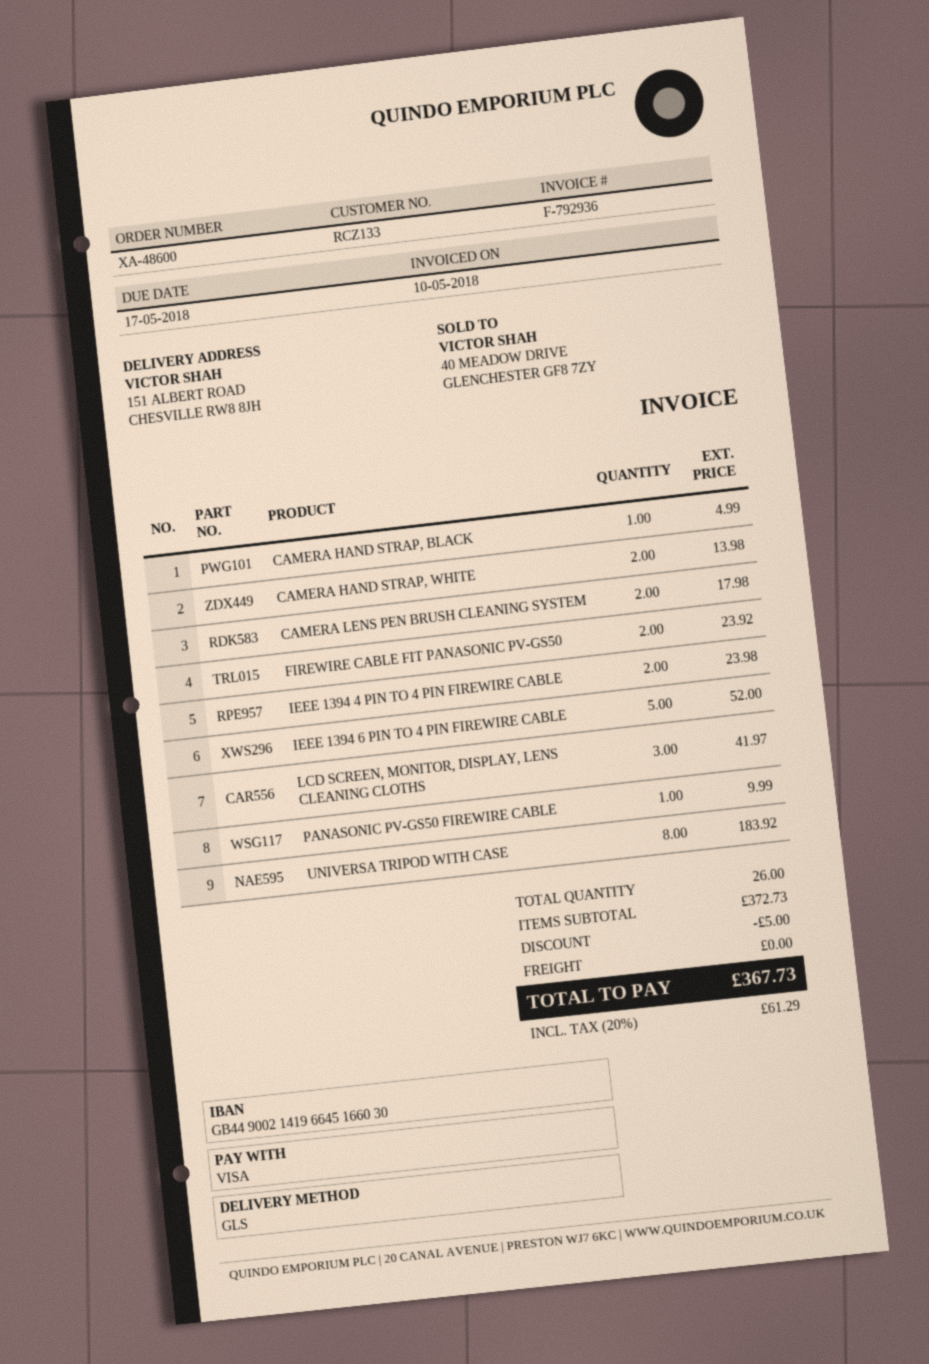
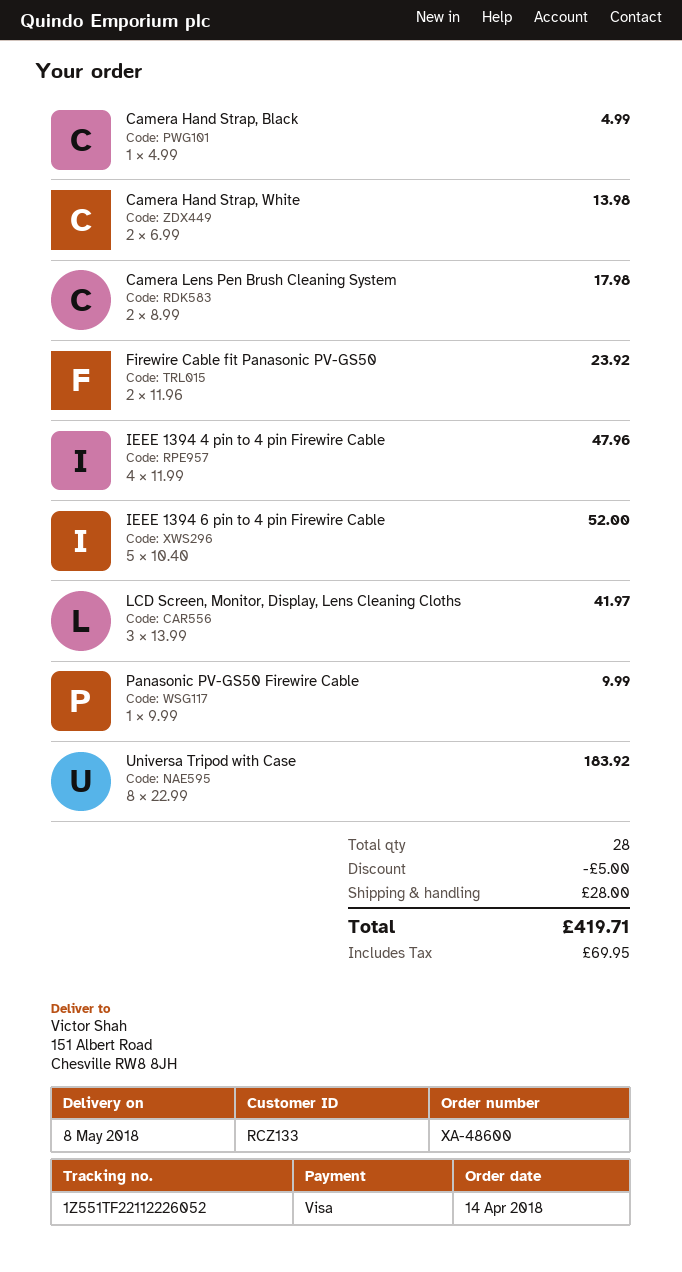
IEEE 1394 4 PIN TO 4 PIN FIREWIRE CABLE: 2 for 23.98 -> 4 for 47.96
total quantity: 26 -> 28
shipping: 0.00 -> 28.00
tax: 61.29 -> 69.95
total: 367.73 -> 419.71

